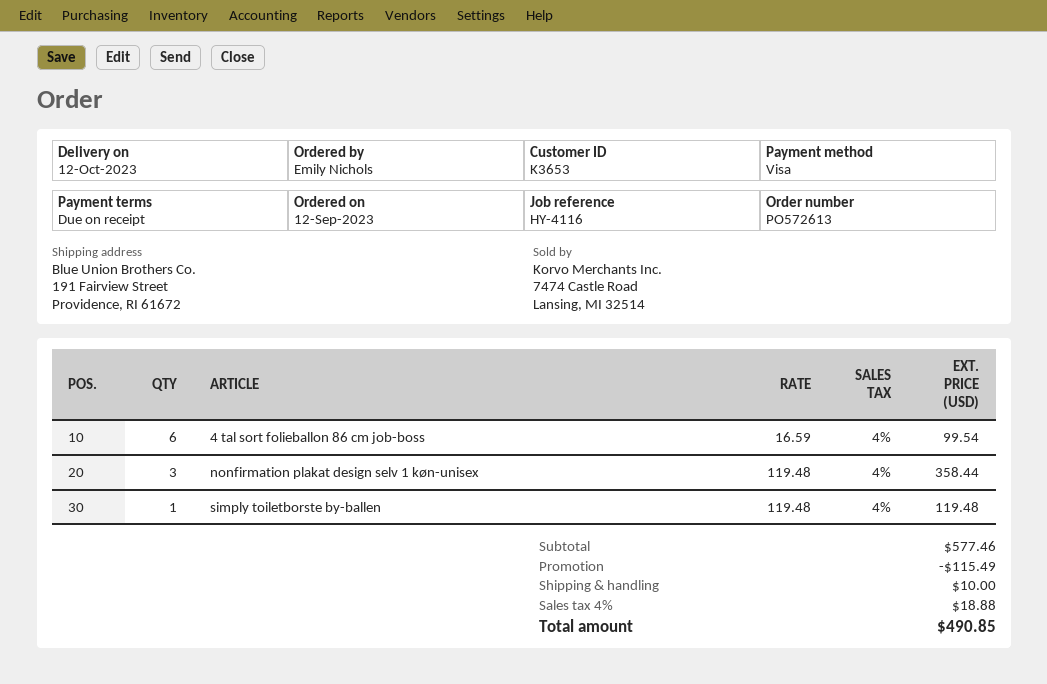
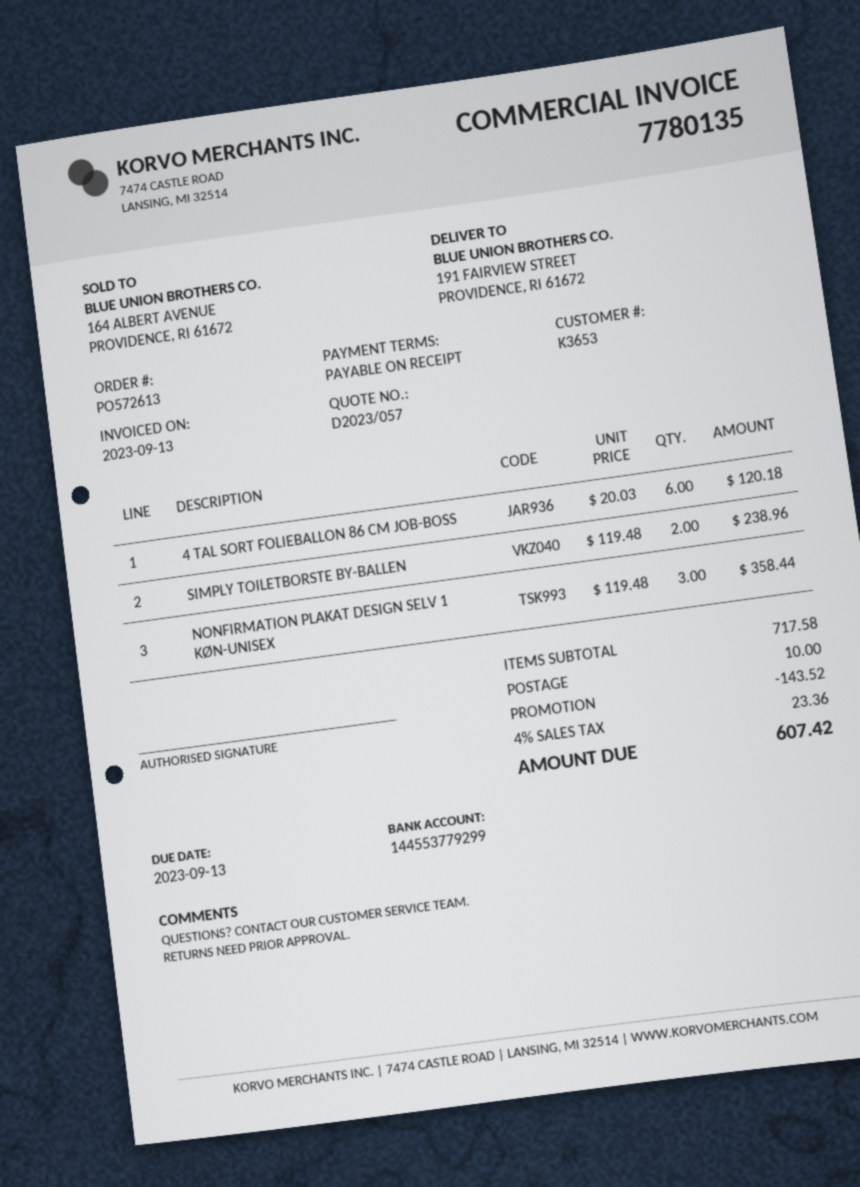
4 tal sort folieballon 86 cm job-boss: 6 x 16.59 = 99.54 -> 6 x 20.03 = 120.18
simply toiletborste by-ballen: 1 x 119.48 = 119.48 -> 2 x 119.48 = 238.96
subtotal: 577.46 -> 717.58
discount: 115.49 -> 143.52
tax: 4% = 18.88 -> 4% = 23.36
total: 490.85 -> 607.42

